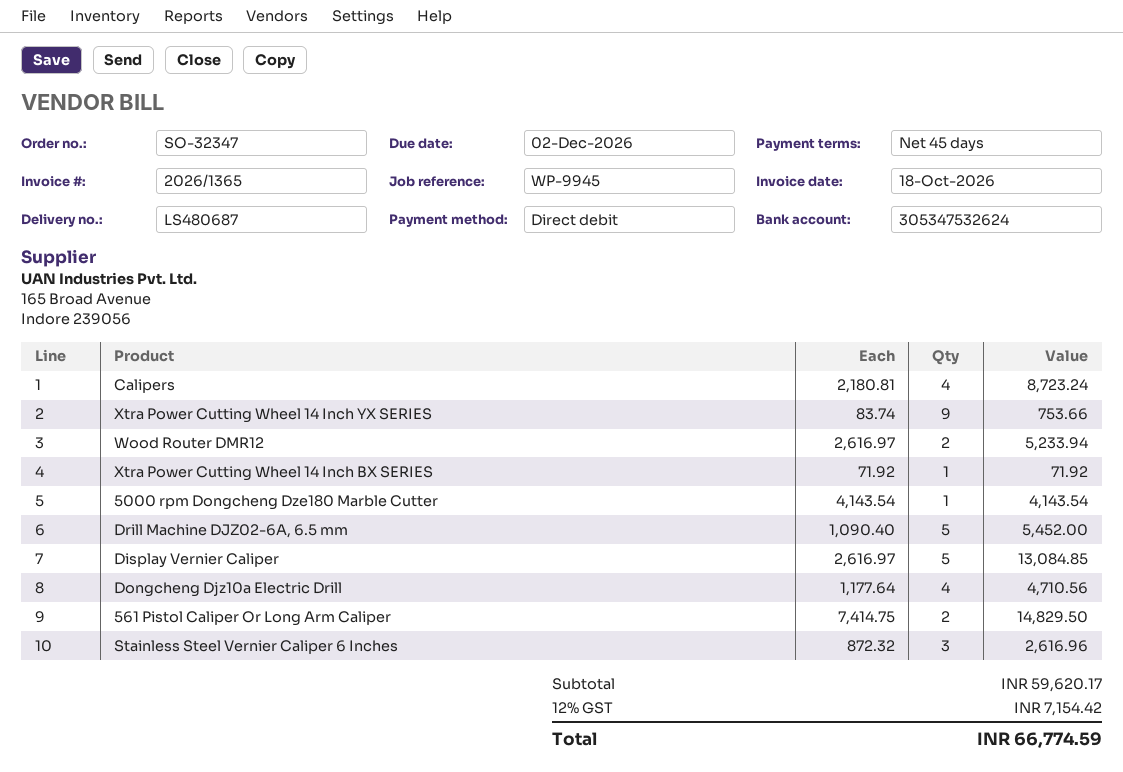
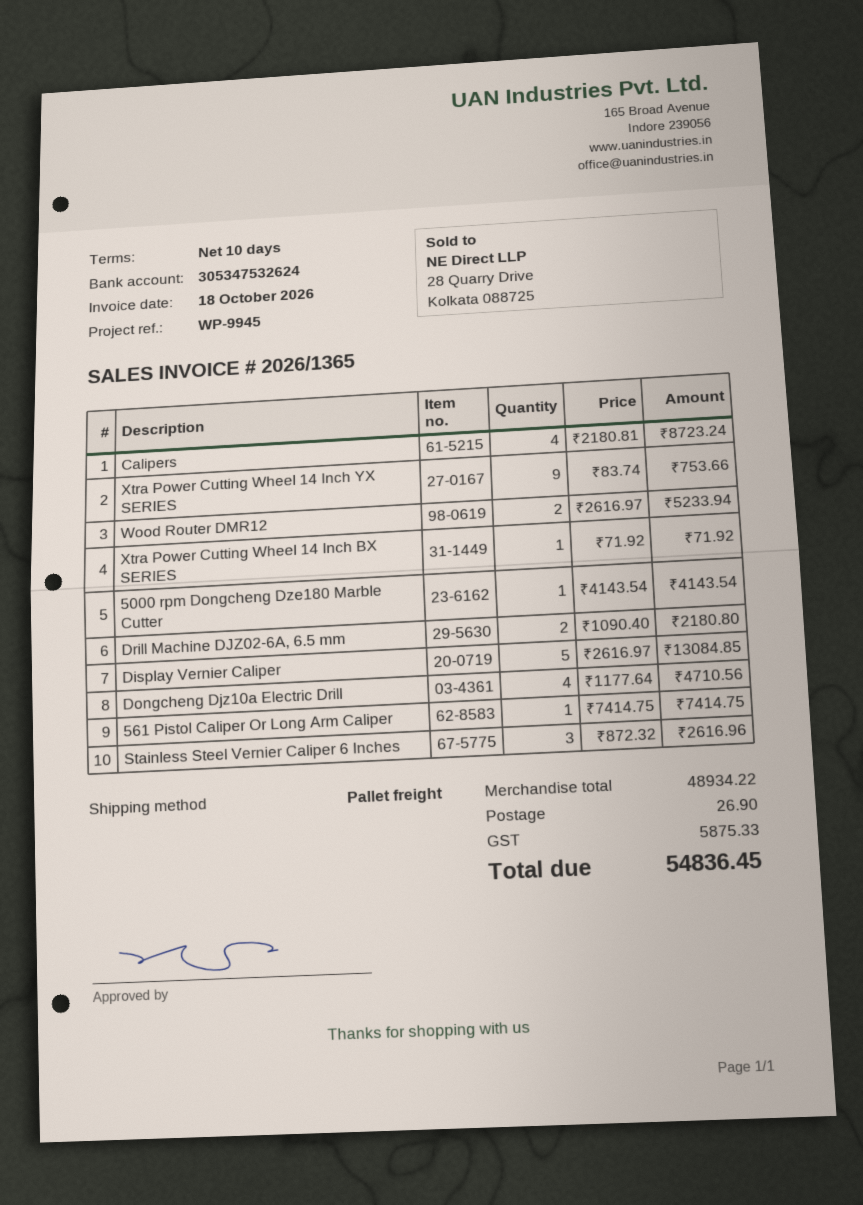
payment terms: 45 days -> 10 days
Drill Machine DJZ02-6A, 6.5 mm: 5 x 1090.40 = 5452.00 -> 2 x 1090.40 = 2180.80
561 Pistol Caliper Or Long Arm Caliper: 2 x 7414.75 = 14829.50 -> 1 x 7414.75 = 7414.75
subtotal: 59620.17 -> 48934.22
shipping: none -> 26.90
tax: 7154.42 -> 5875.33
total: 66774.59 -> 54836.45

